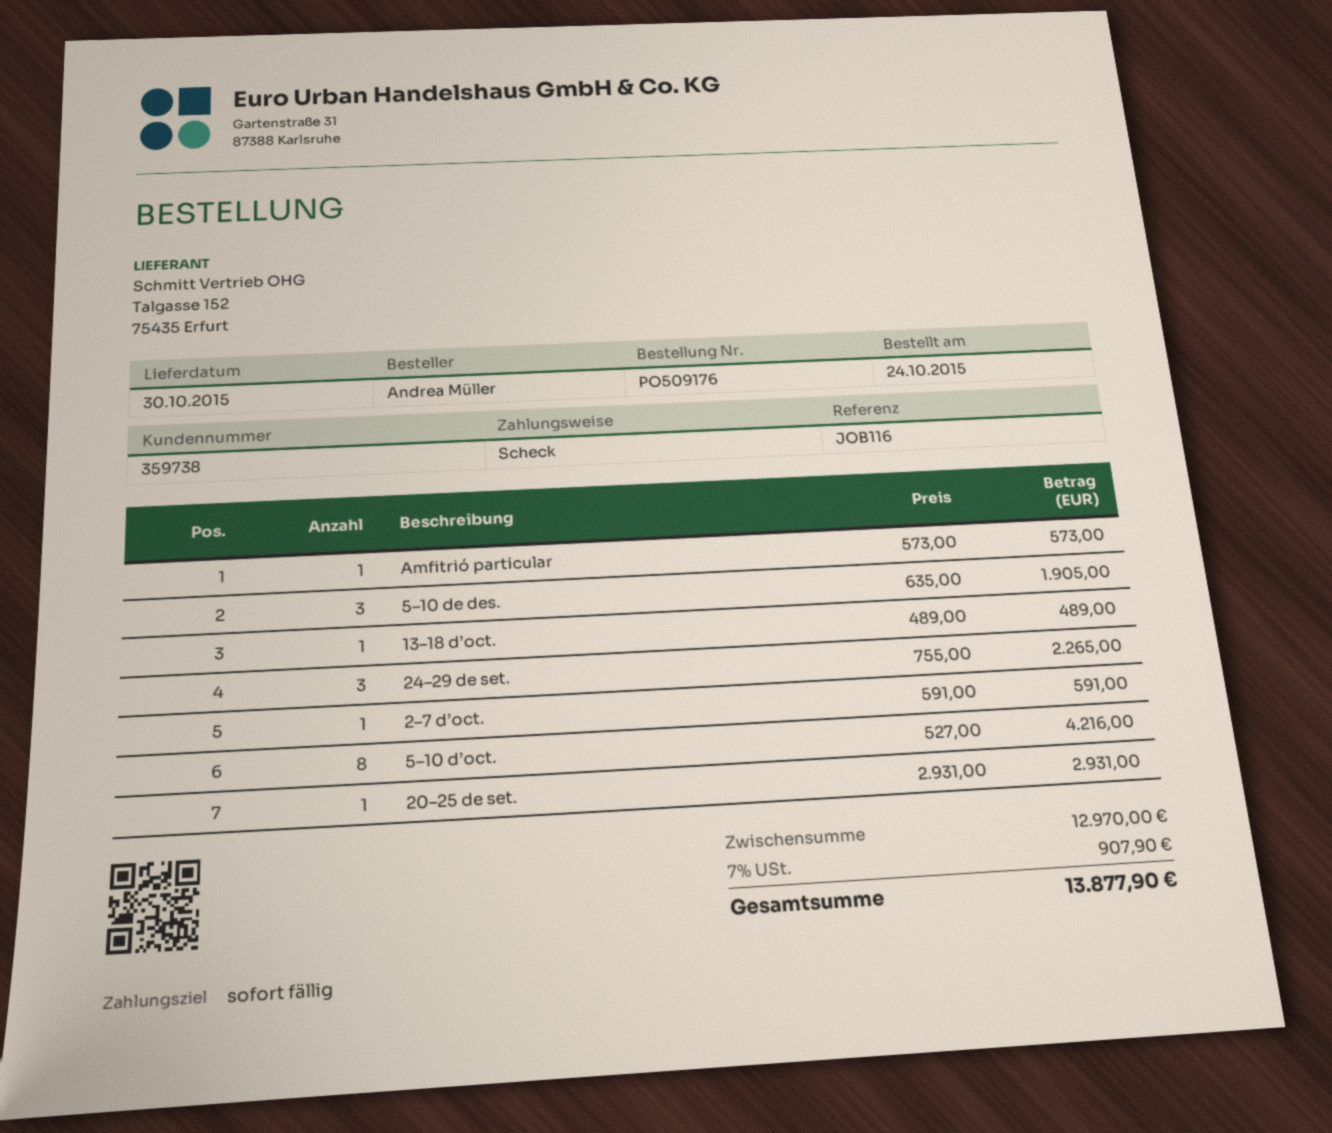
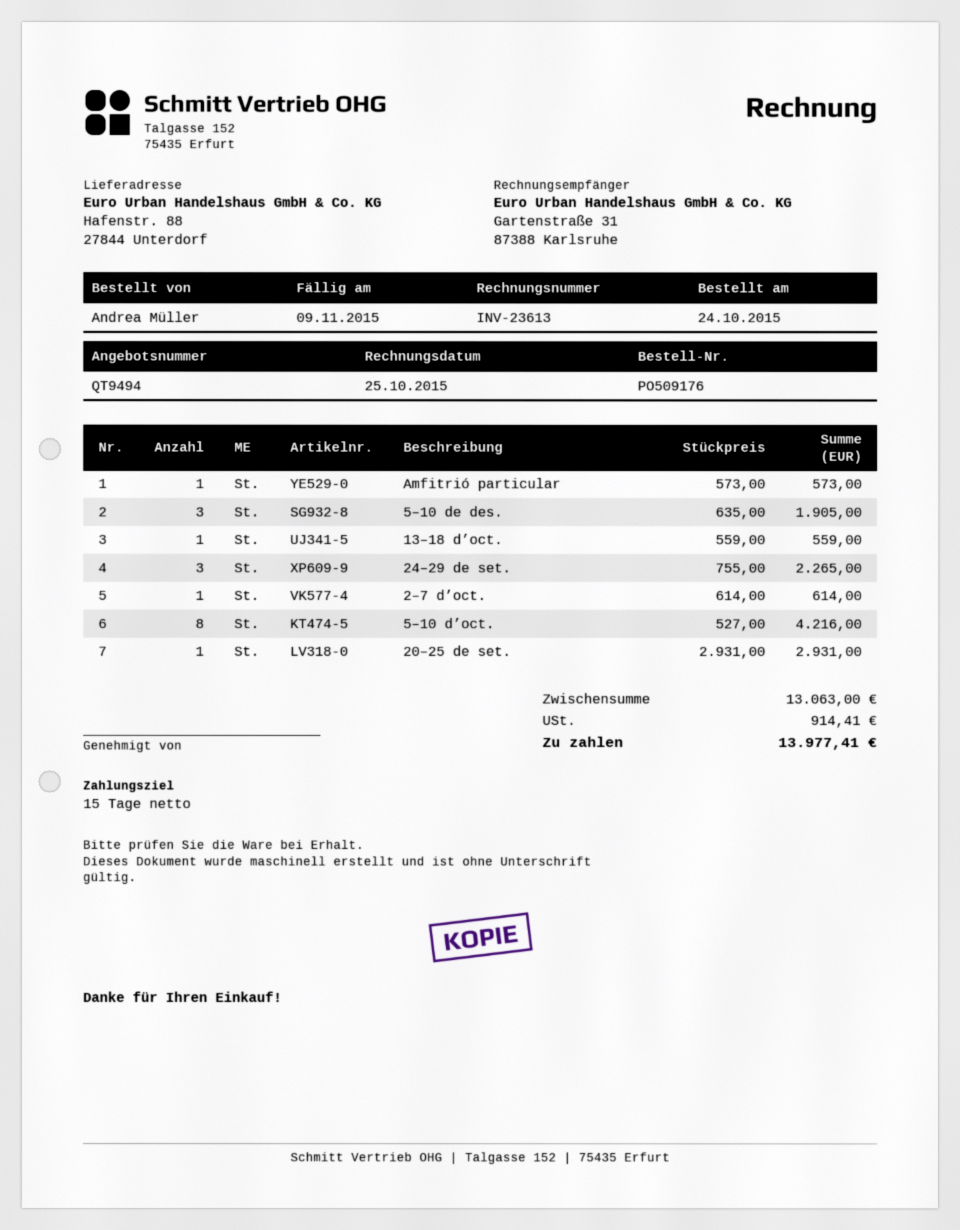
payment terms: on receipt -> 15 days
13–18 d’oct.: 1 x 489.00 = 489.00 -> 1 x 559.00 = 559.00
2–7 d’oct.: 1 x 591.00 = 591.00 -> 1 x 614.00 = 614.00
subtotal: 12970.00 -> 13063.00
tax: 907.90 -> 914.41
total: 13877.90 -> 13977.41

